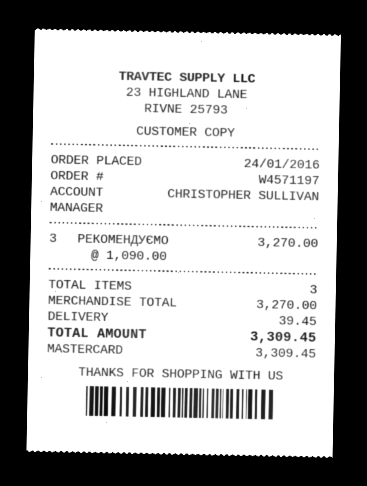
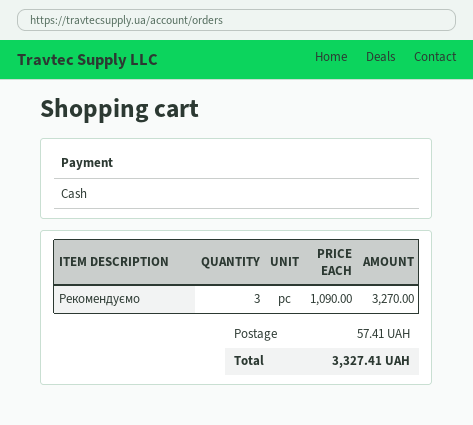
payment method: Mastercard -> cash
shipping: 39.45 -> 57.41
total: 3309.45 -> 3327.41

